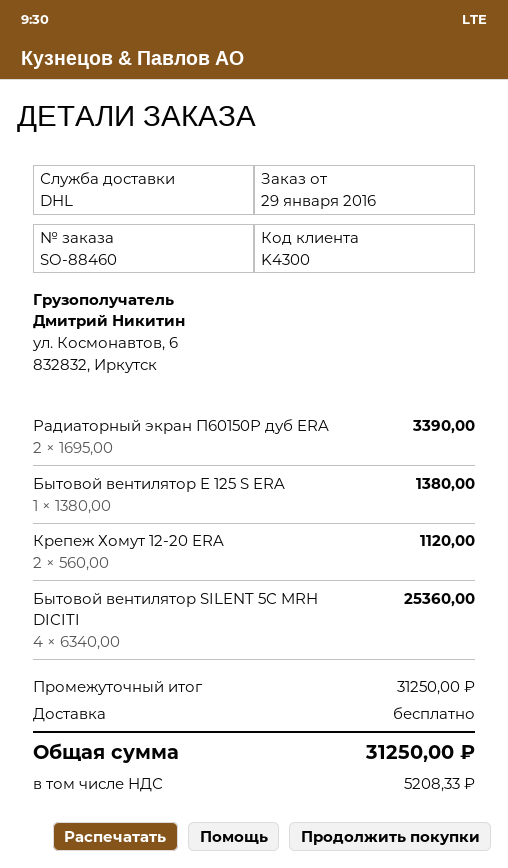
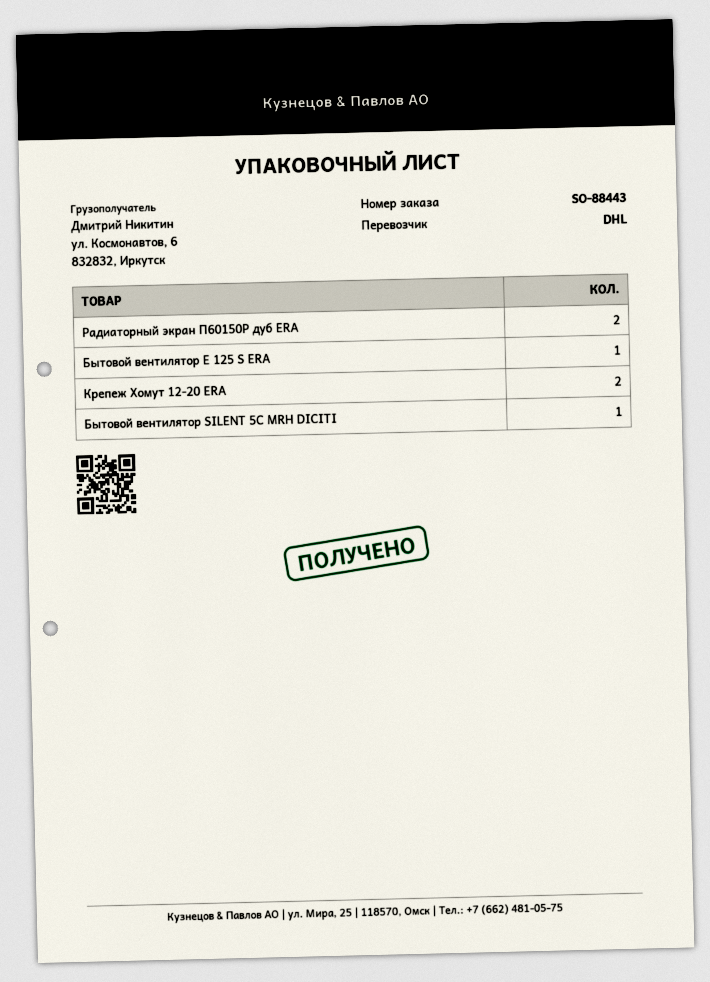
order number: SO-88460 -> SO-88443
Бытовой вентилятор SILENT 5C MRH DICITI: 4 -> 1

